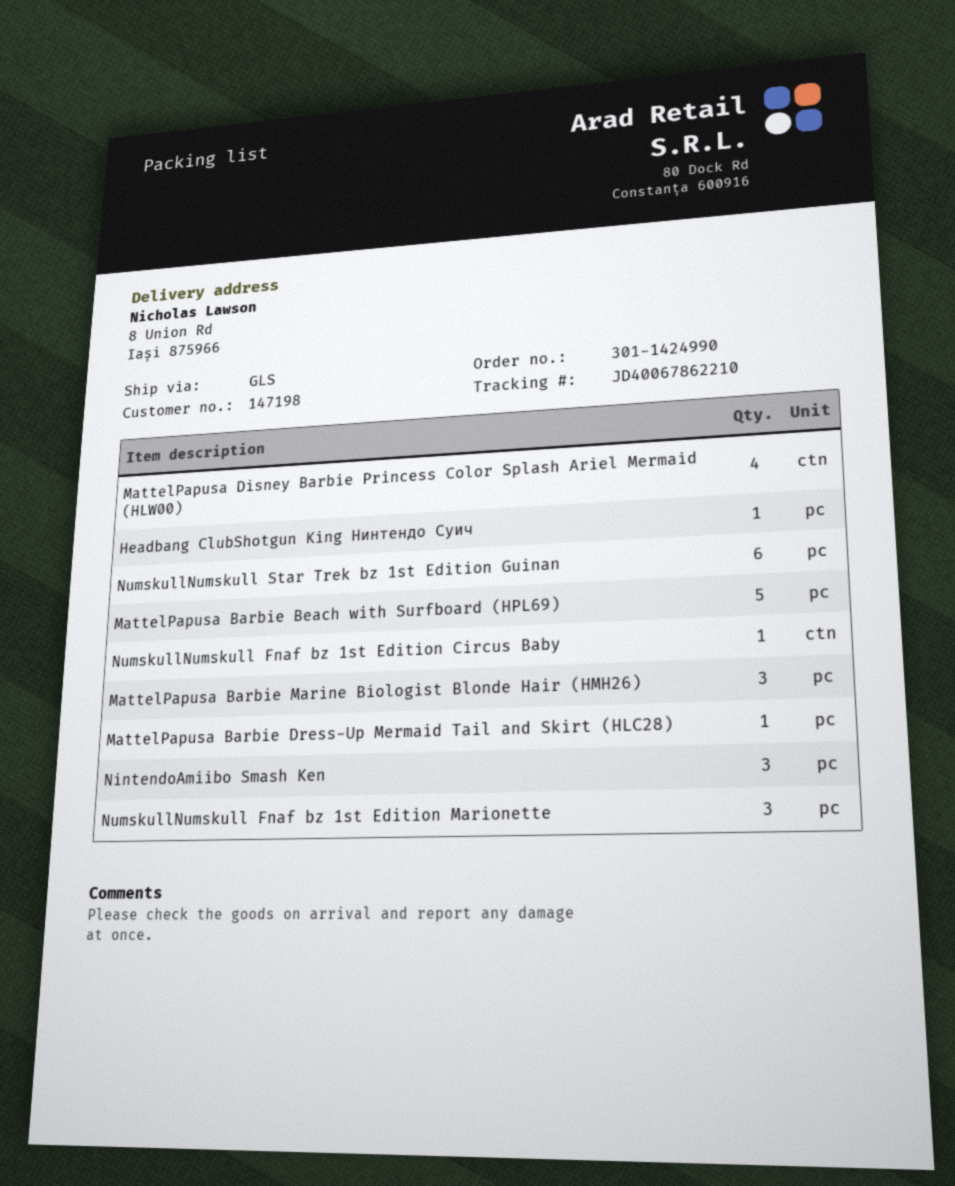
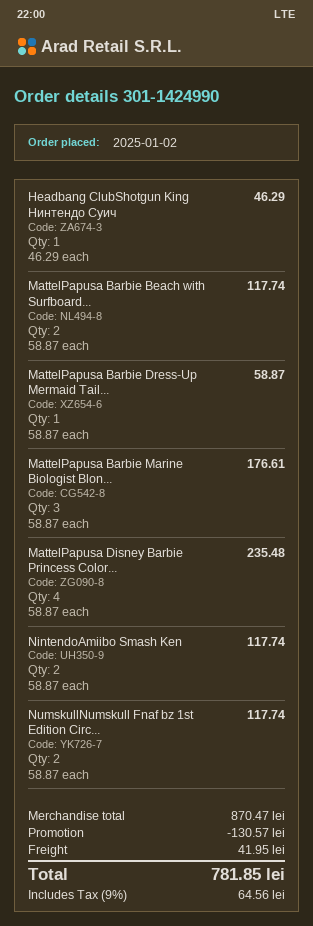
NumskullNumskull Star Trek bz 1st Edition Guinan: 6 -> none
MattelPapusa Barbie Beach with Surfboard (HPL69): 5 -> 2
NumskullNumskull Fnaf bz 1st Edition Circus Baby: 1 -> 2
NintendoAmiibo Smash Ken: 3 -> 2
NumskullNumskull Fnaf bz 1st Edition Marionette: 3 -> none

